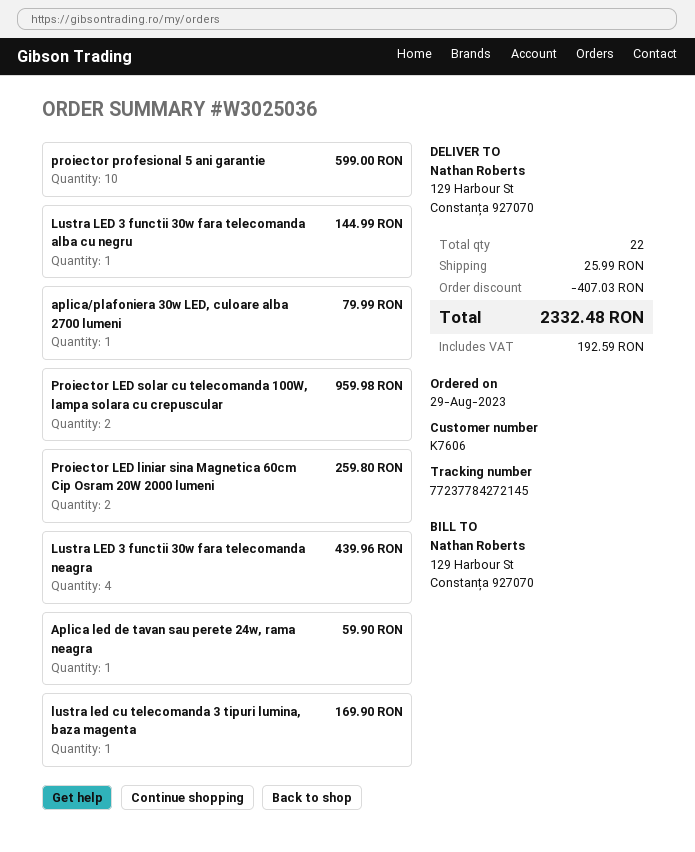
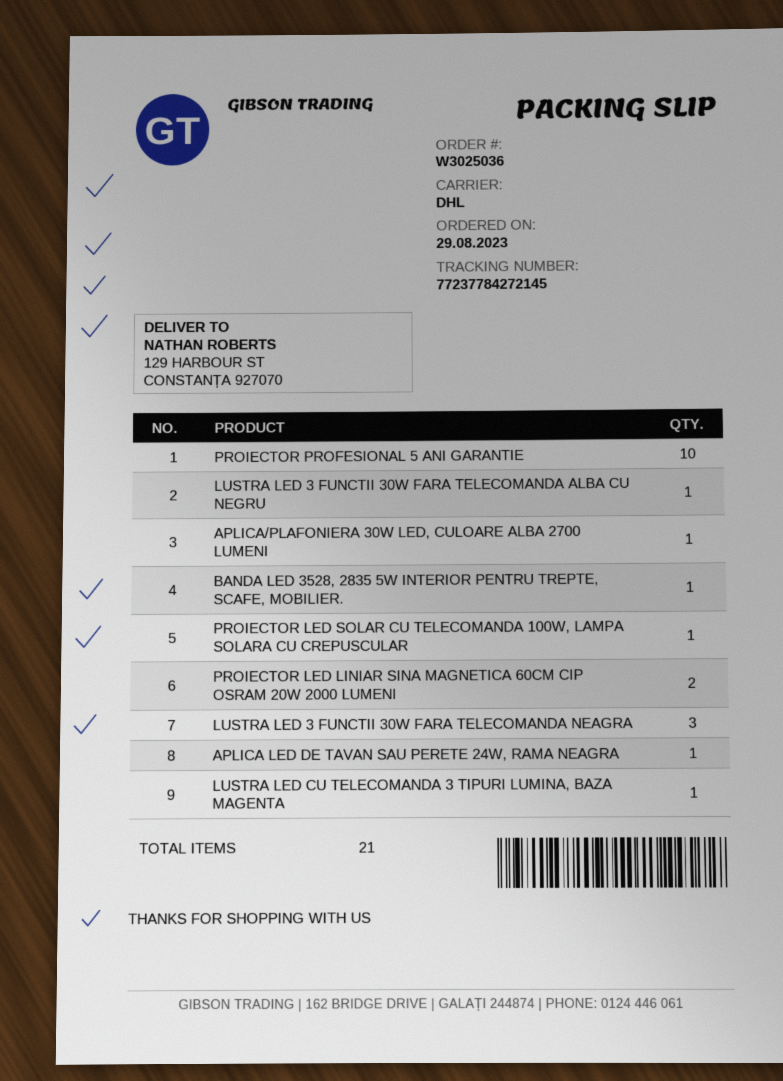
Proiector LED solar cu telecomanda 100W, lampa solara cu crepuscular: 2 -> 1
Lustra LED 3 functii 30w fara telecomanda neagra: 4 -> 3
BANDA LED 3528, 2835 5W INTERIOR PENTRU TREPTE, SCAFE, MOBILIER.: none -> 1
total quantity: 22 -> 21

